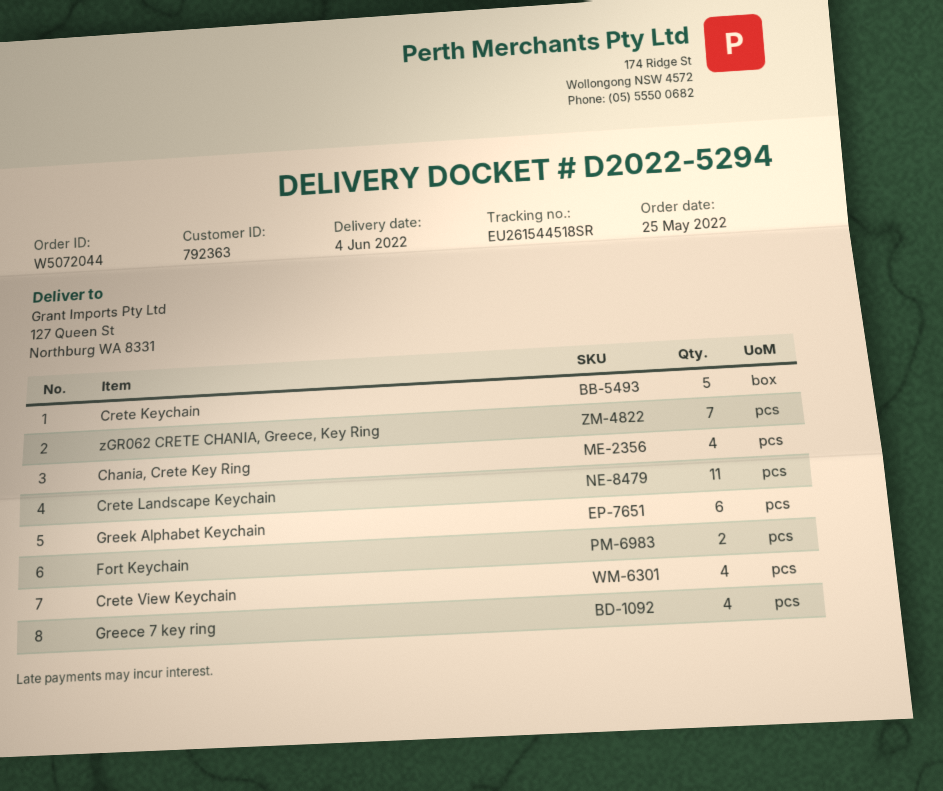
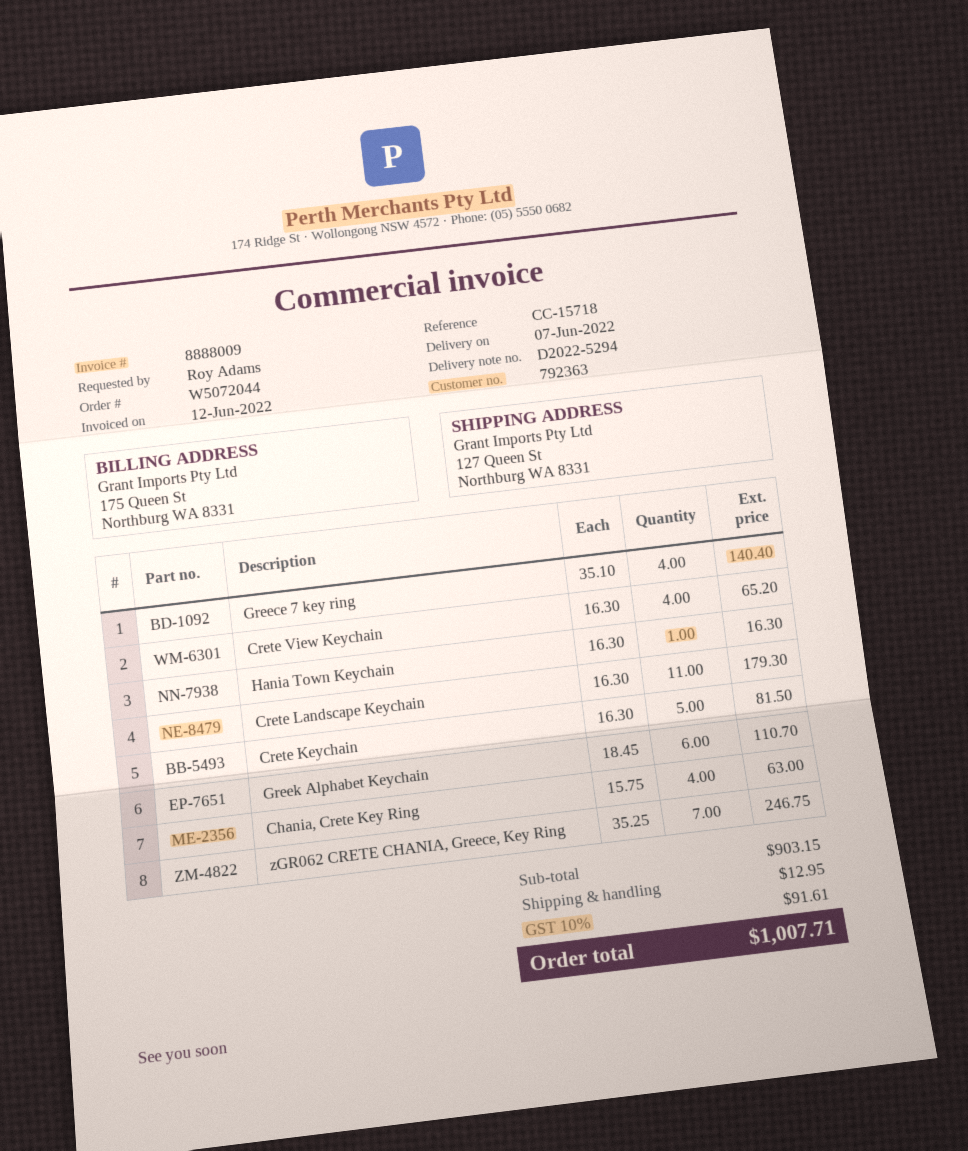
delivery date: 2022-06-04 -> 2022-06-07
Fort Keychain: 2 -> none
Hania Town Keychain: none -> 1

